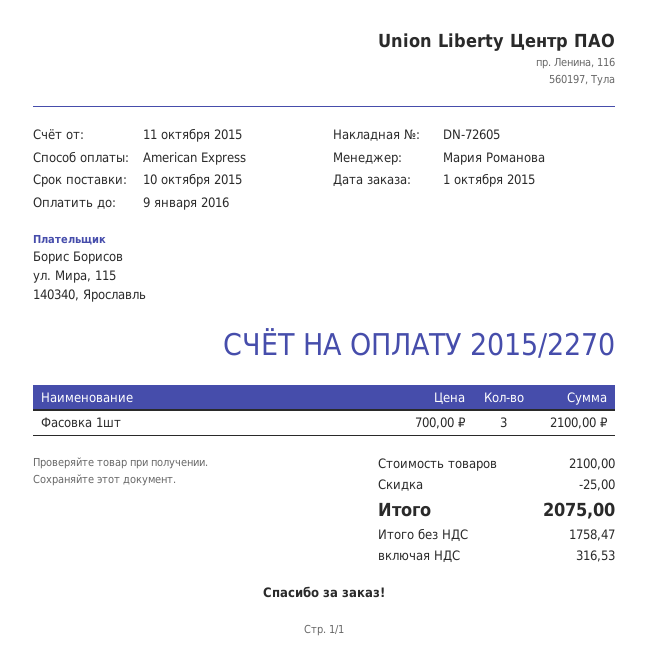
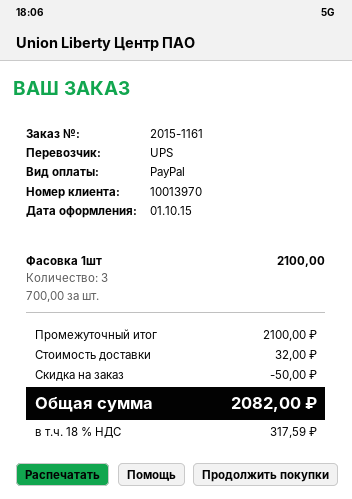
payment method: American Express -> PayPal
discount: 25.00 -> 50.00
shipping: none -> 32.00
tax: 316.53 -> 317.59
total: 2075.00 -> 2082.00

